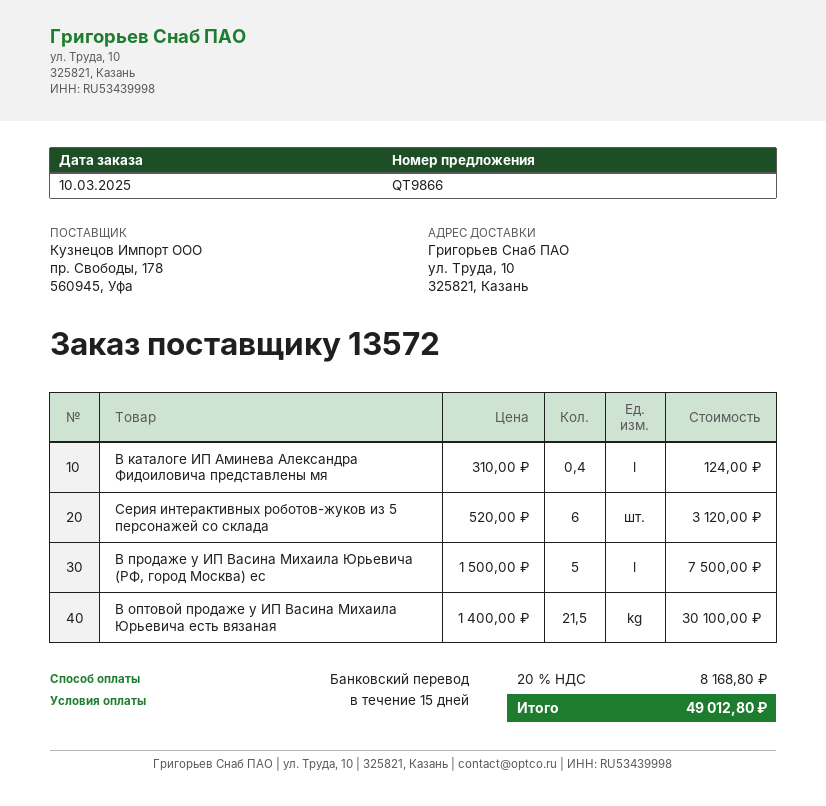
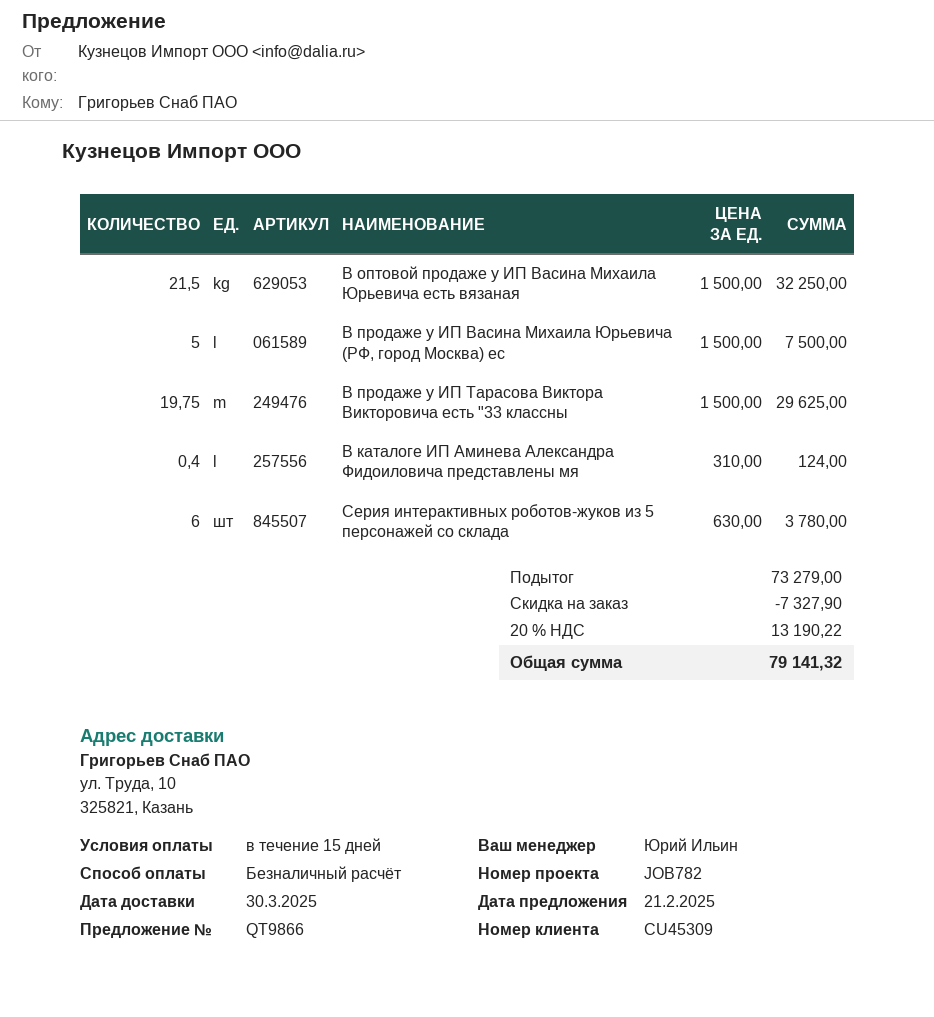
Серия интерактивных роботов-жуков из 5 персонажей со склада: 6 x 520.00 = 3120.00 -> 6 x 630.00 = 3780.00
В оптовой продаже у ИП Васина Михаила Юрьевича есть вязаная: 21.5 x 1400.00 = 30100.00 -> 21.5 x 1500.00 = 32250.00
В продаже у ИП Тарасова Виктора Викторовича есть "33 классны: none -> 19.75 x 1500.00 = 29625.00
discount: none -> 7327.90
tax: 20% = 8168.80 -> 20% = 13190.22
total: 49012.80 -> 79141.32

